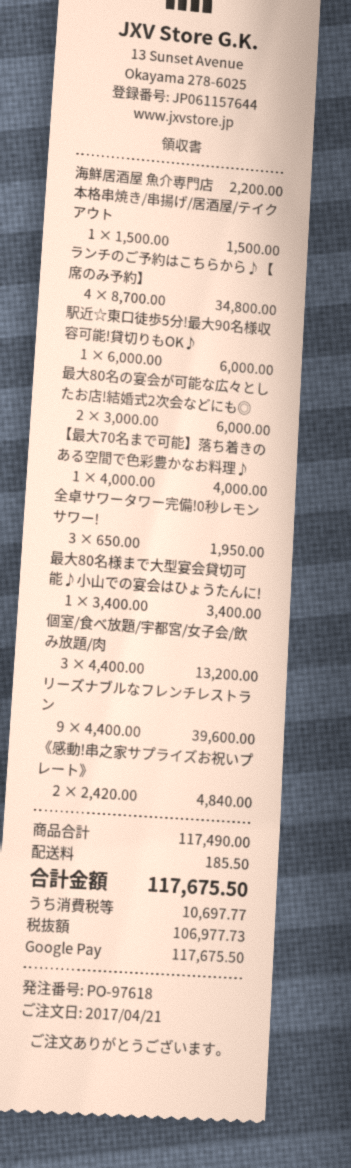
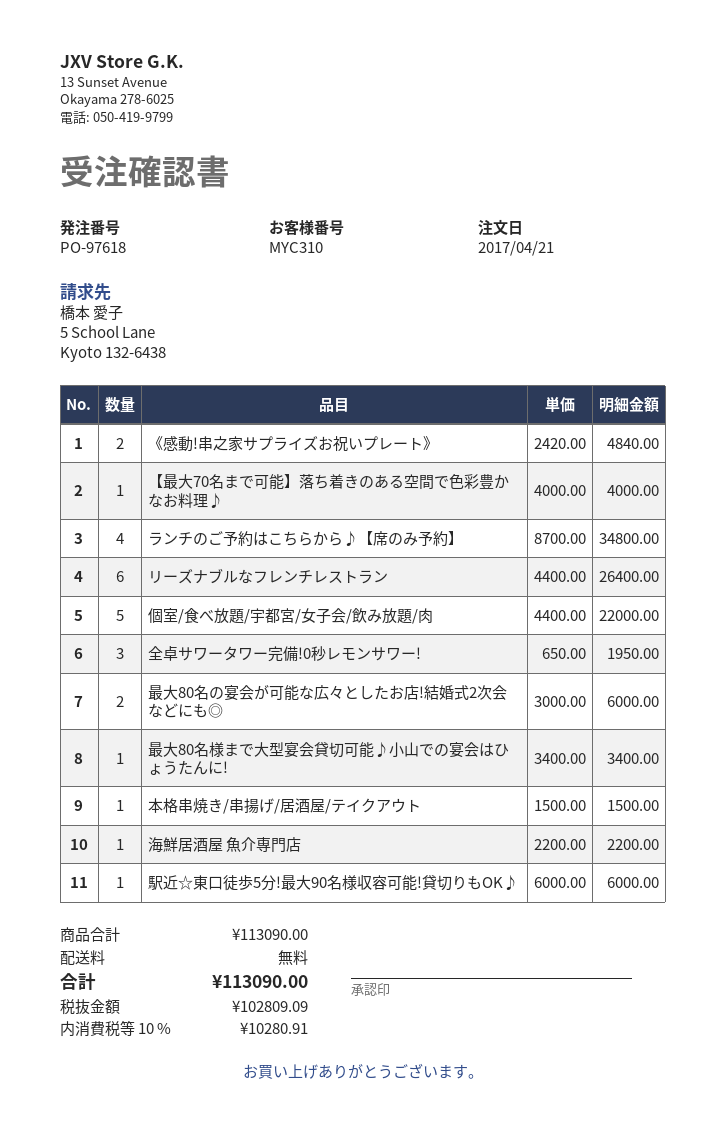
個室/食べ放題/宇都宮/女子会/飲み放題/肉: 3 x 4400.00 = 13200.00 -> 5 x 4400.00 = 22000.00
リーズナブルなフレンチレストラン: 9 x 4400.00 = 39600.00 -> 6 x 4400.00 = 26400.00
subtotal: 117490.00 -> 113090.00
shipping: 185.50 -> 0.00
net: 106977.73 -> 102809.09
tax: 10697.77 -> 10280.91
total: 117675.50 -> 113090.00

